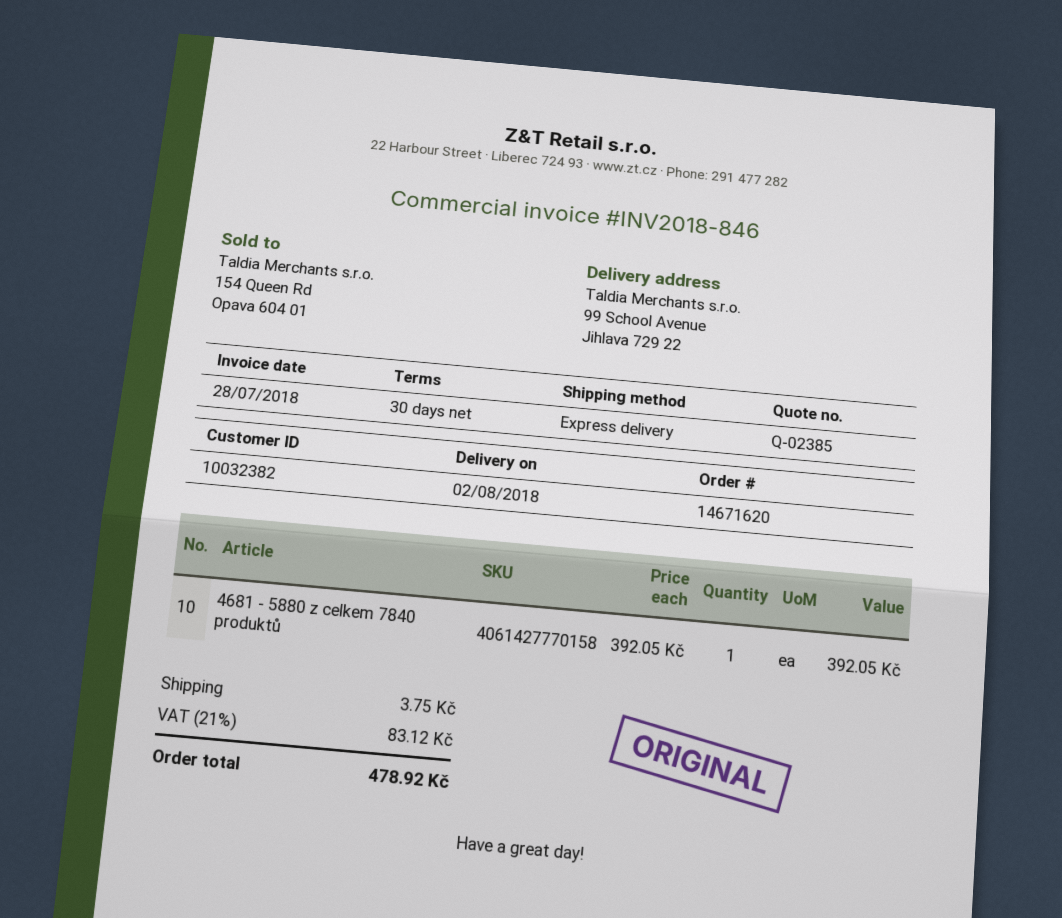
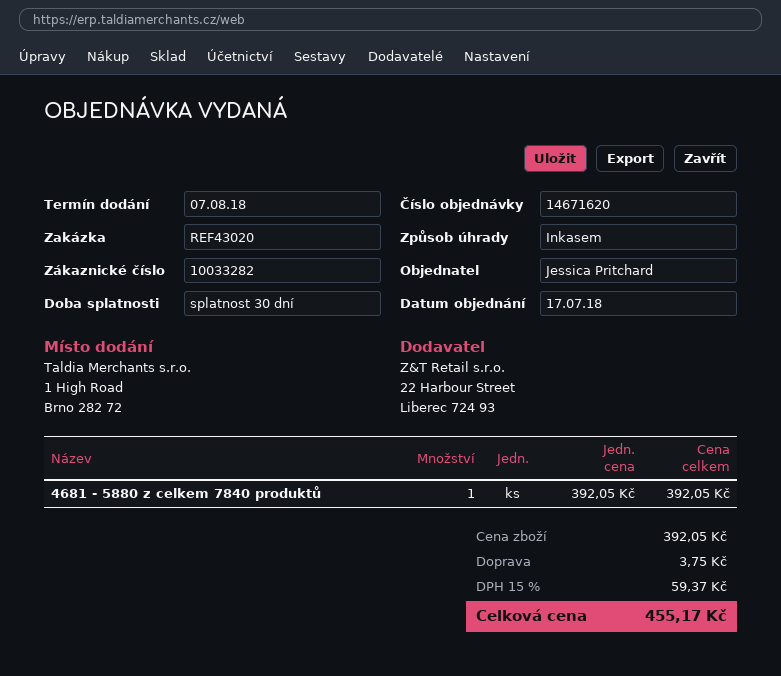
delivery date: 2018-08-02 -> 2018-08-07
customer number: 10032382 -> 10033282
ship to: 99 School Avenue, Jihlava 729 22 -> 1 High Road, Brno 282 72
tax: 21% = 83.12 -> 15% = 59.37
total: 478.92 -> 455.17

